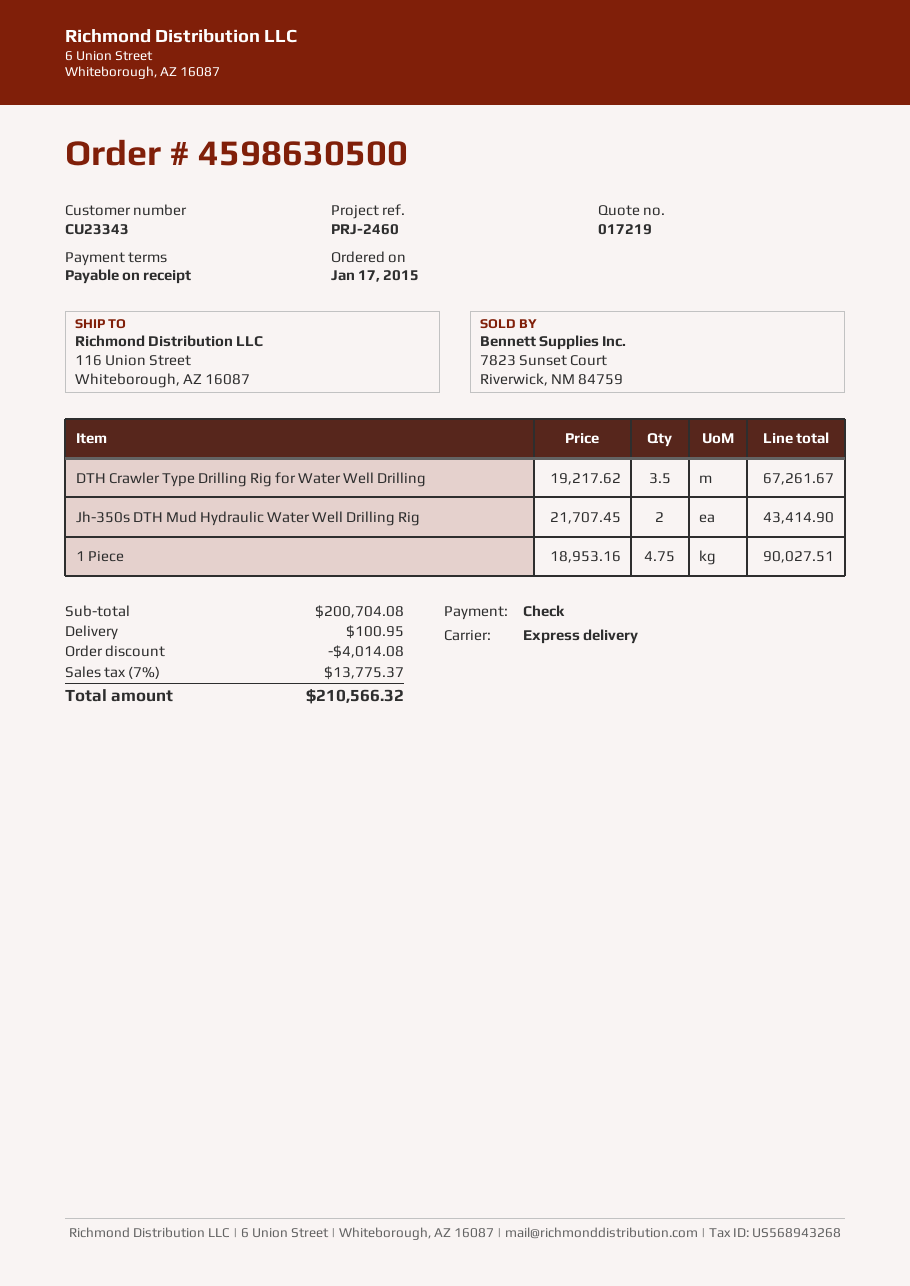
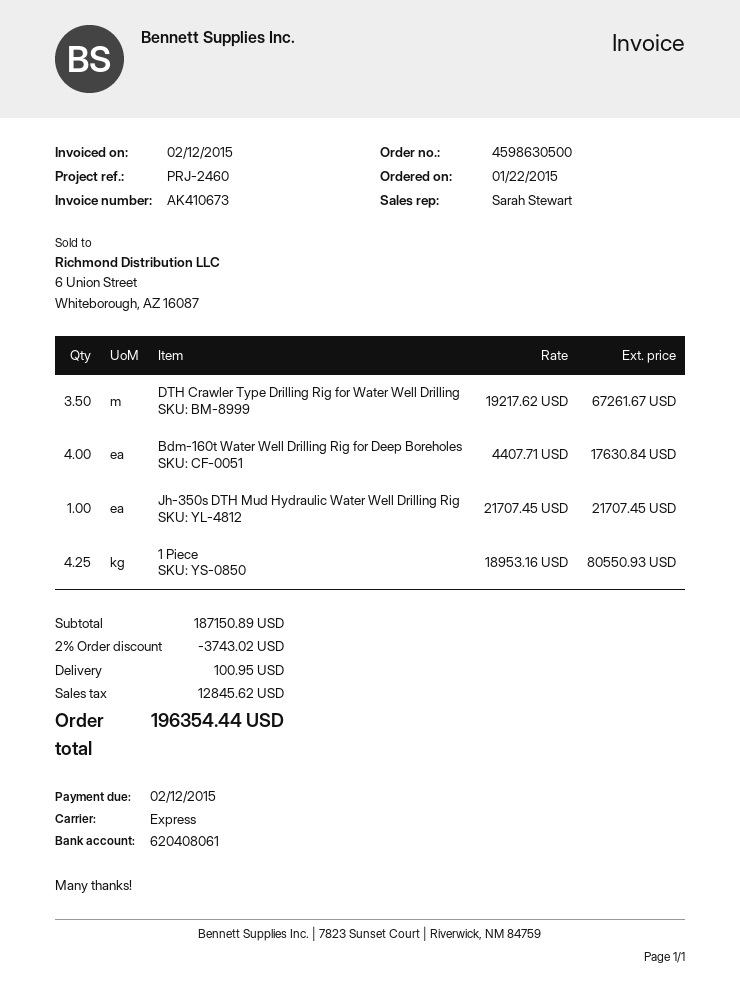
order date: 2015-01-17 -> 2015-01-22
Jh-350s DTH Mud Hydraulic Water Well Drilling Rig: 2 x 21707.45 = 43414.90 -> 1 x 21707.45 = 21707.45
1 Piece: 4.75 x 18953.16 = 90027.51 -> 4.25 x 18953.16 = 80550.93
Bdm-160t Water Well Drilling Rig for Deep Boreholes: none -> 4 x 4407.71 = 17630.84
subtotal: 200704.08 -> 187150.89
discount: 4014.08 -> 3743.02
tax: 13775.37 -> 12845.62
total: 210566.32 -> 196354.44

